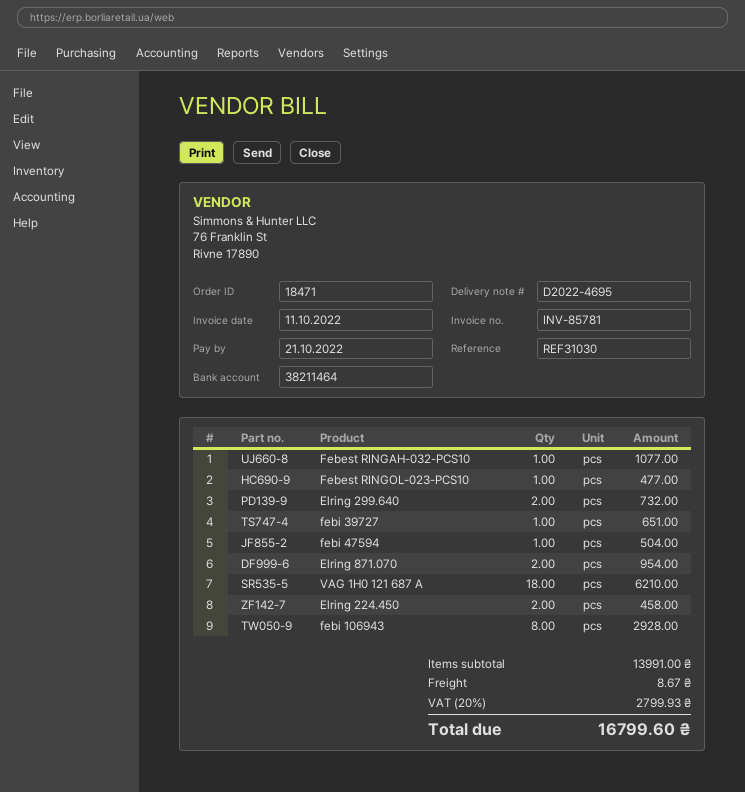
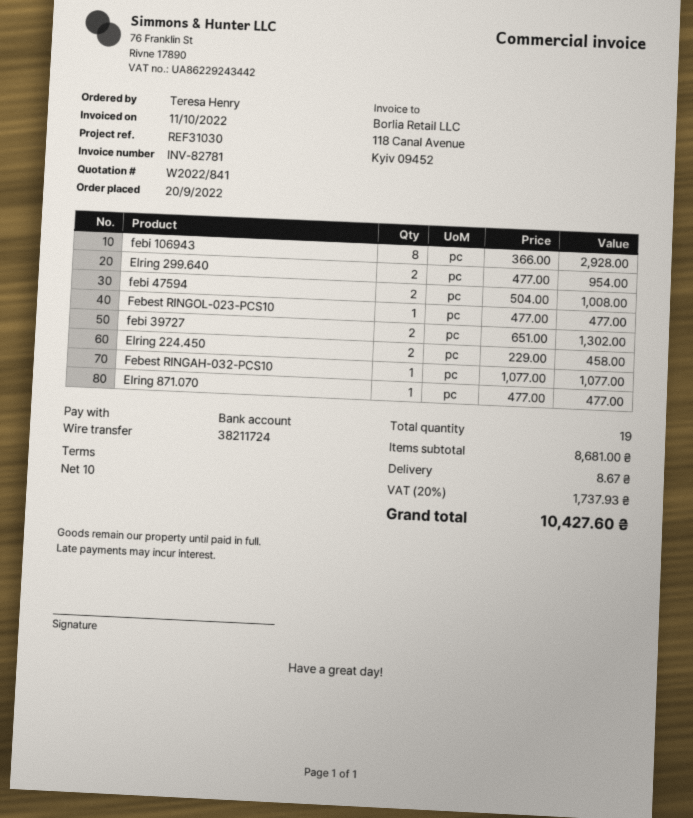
invoice number: INV-85781 -> INV-82781
bank account: 38211464 -> 38211724
Elring 299.640: 2 for 732.00 -> 2 for 954.00
febi 39727: 1 for 651.00 -> 2 for 1302.00
febi 47594: 1 for 504.00 -> 2 for 1008.00
Elring 871.070: 2 for 954.00 -> 1 for 477.00
VAG 1H0 121 687 A: 18 for 6210.00 -> none
subtotal: 13991.00 -> 8681.00
tax: 20% = 2799.93 -> 20% = 1737.93
total: 16799.60 -> 10427.60

